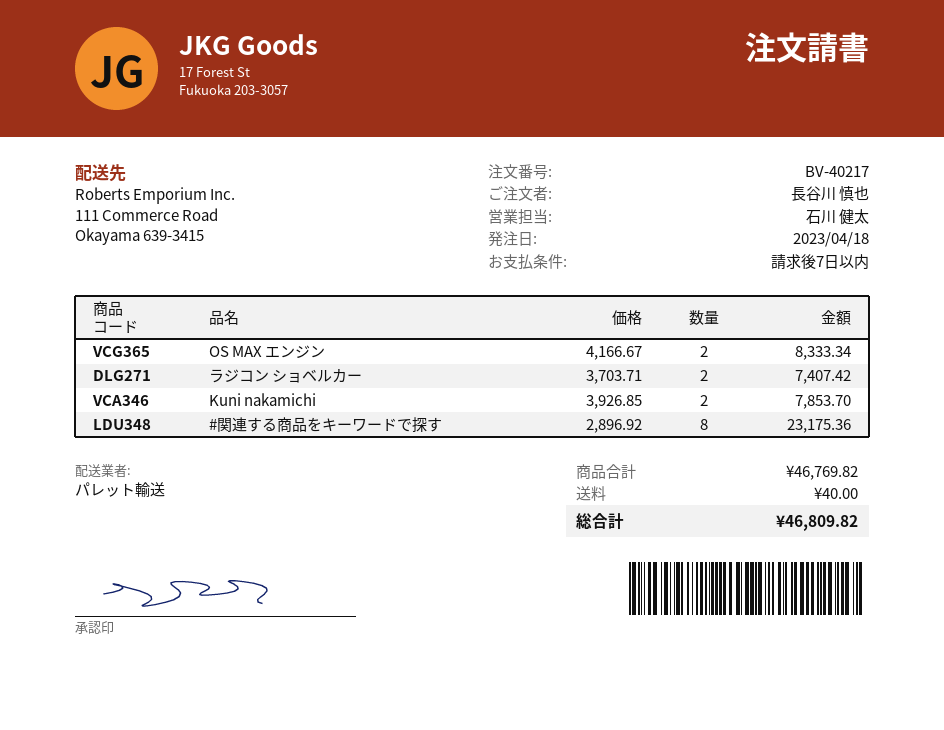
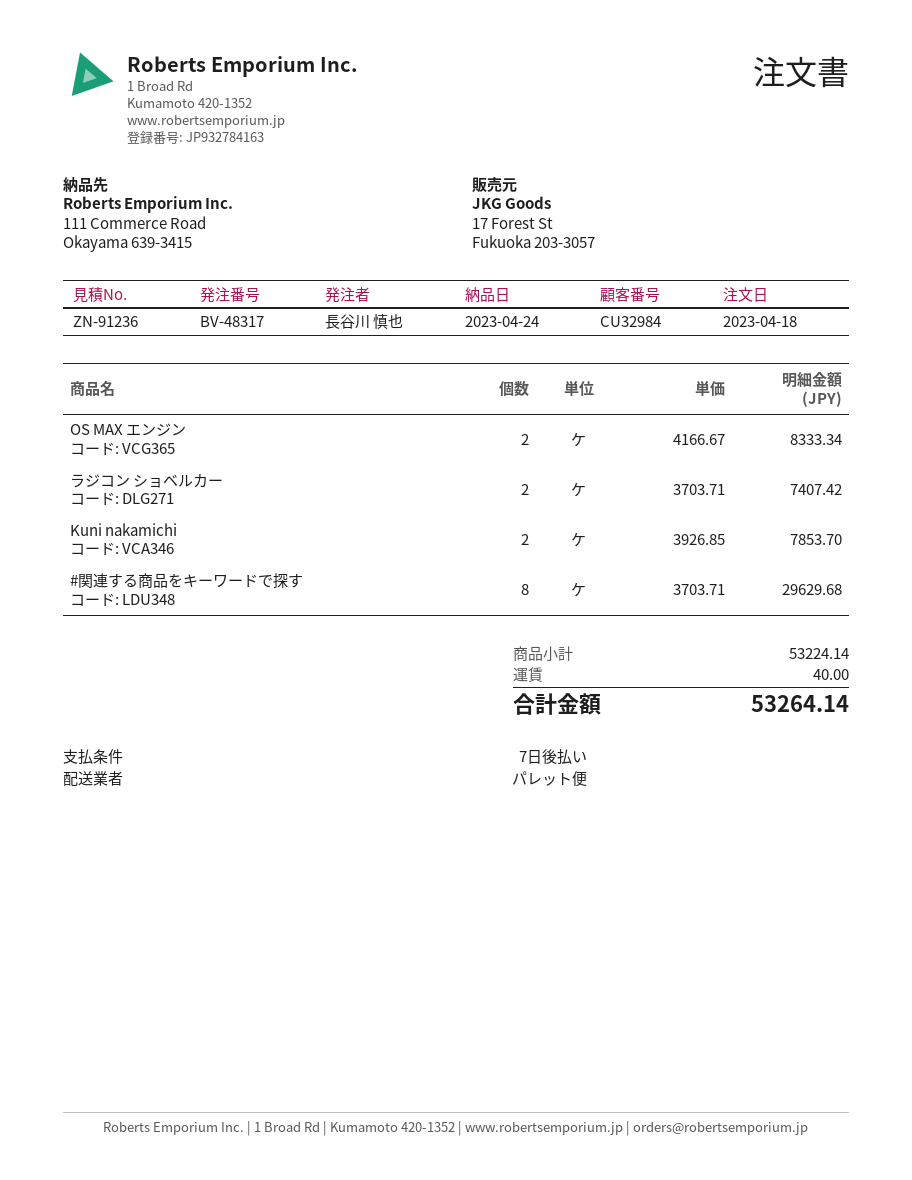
order number: BV-40217 -> BV-48317
#関連する商品をキーワードで探す: 8 x 2896.92 = 23175.36 -> 8 x 3703.71 = 29629.68
subtotal: 46769.82 -> 53224.14
total: 46809.82 -> 53264.14

